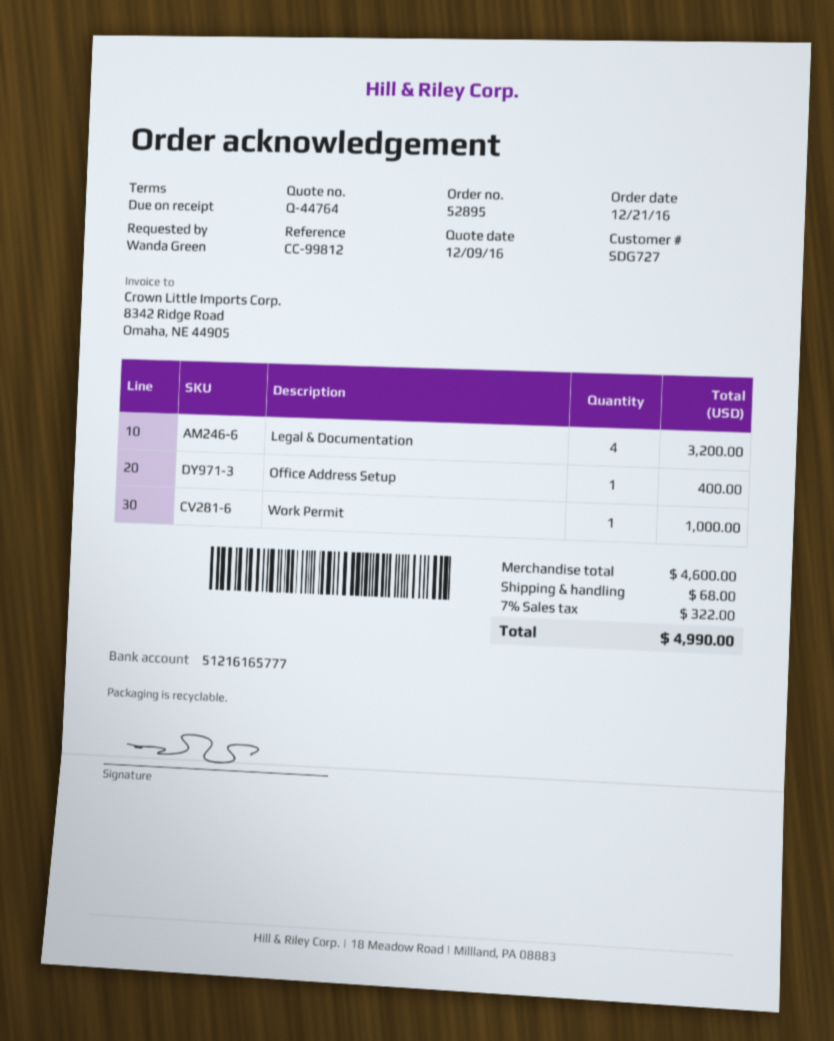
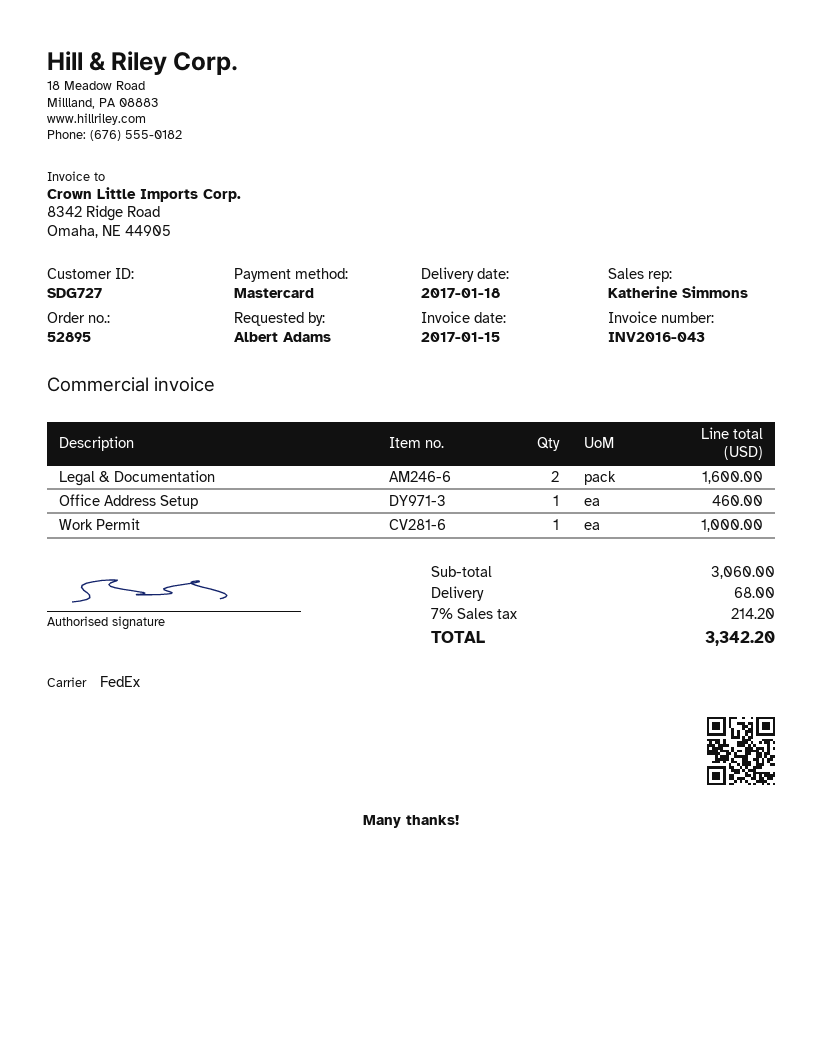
ordered by: Wanda Green -> Albert Adams
Legal & Documentation: 4 for 3200.00 -> 2 for 1600.00
Office Address Setup: 1 for 400.00 -> 1 for 460.00
subtotal: 4600.00 -> 3060.00
tax: 7% = 322.00 -> 7% = 214.20
total: 4990.00 -> 3342.20

